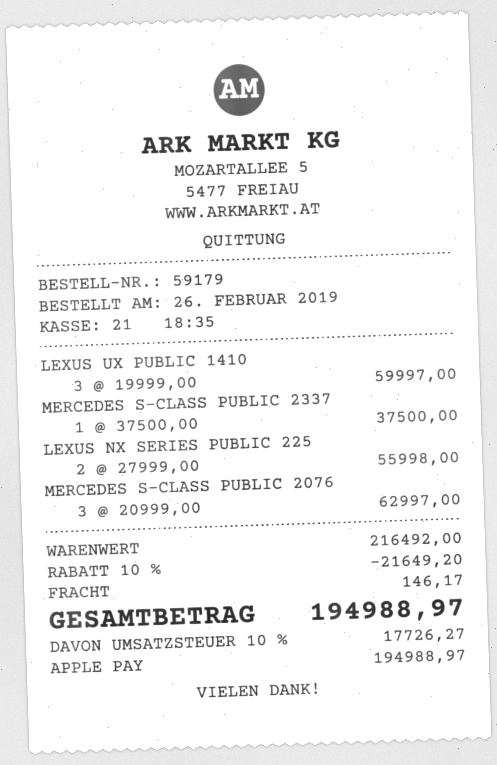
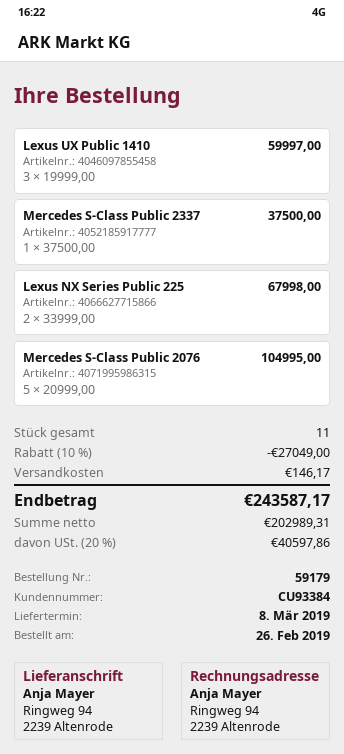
LEXUS NX SERIES PUBLIC 225: 2 x 27999.00 = 55998.00 -> 2 x 33999.00 = 67998.00
MERCEDES S-CLASS PUBLIC 2076: 3 x 20999.00 = 62997.00 -> 5 x 20999.00 = 104995.00
discount: 10% = 21649.20 -> 10% = 27049.00
tax: 10% = 17726.27 -> 20% = 40597.86
total: 194988.97 -> 243587.17

